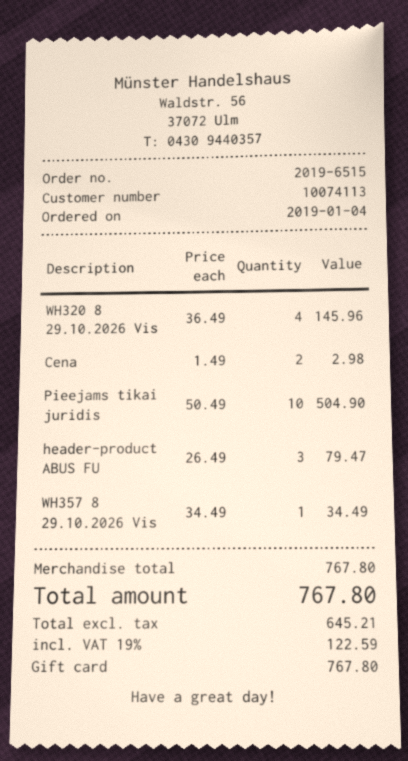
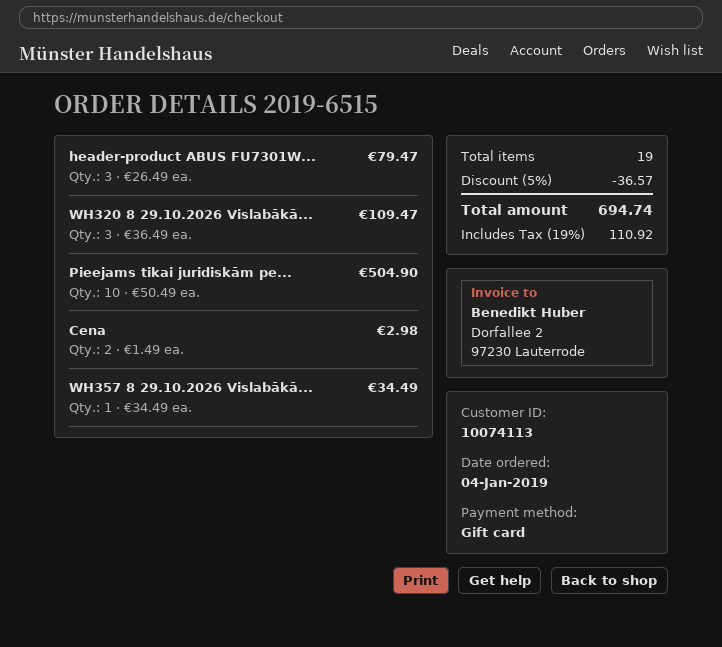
WH320 8 29.10.2026 Vis: 4 x 36.49 = 145.96 -> 3 x 36.49 = 109.47
discount: none -> 5% = 36.57
tax: 19% = 122.59 -> 19% = 110.92
total: 767.80 -> 694.74

